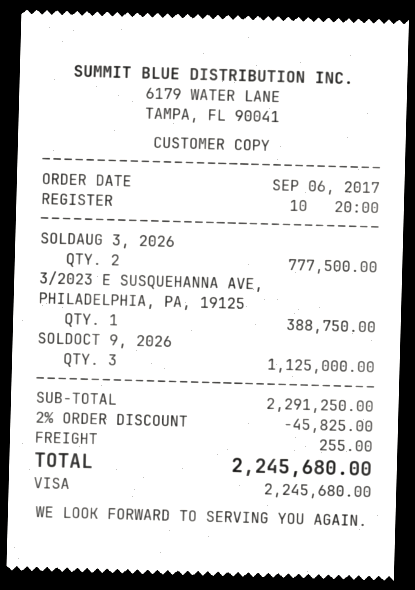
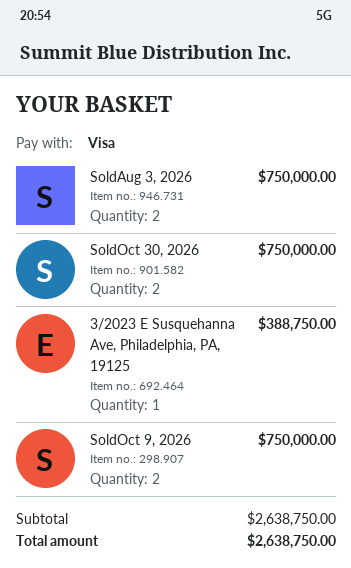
SOLDAUG 3, 2026: 2 for 777500.00 -> 2 for 750000.00
SOLDOCT 9, 2026: 3 for 1125000.00 -> 2 for 750000.00
SoldOct 30, 2026: none -> 2 for 750000.00
subtotal: 2291250.00 -> 2638750.00
discount: 2% = 45825.00 -> none
shipping: 255.00 -> none
total: 2245680.00 -> 2638750.00

